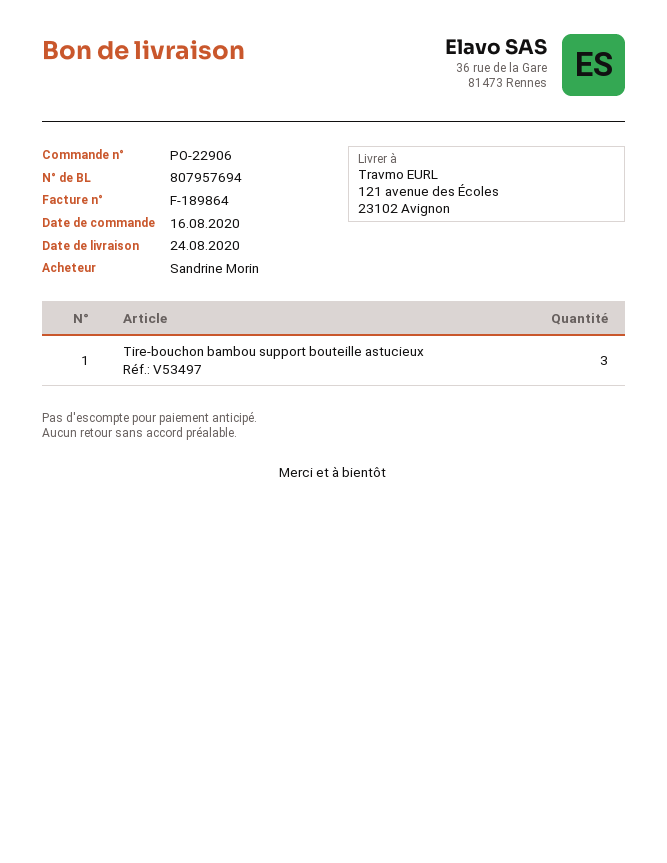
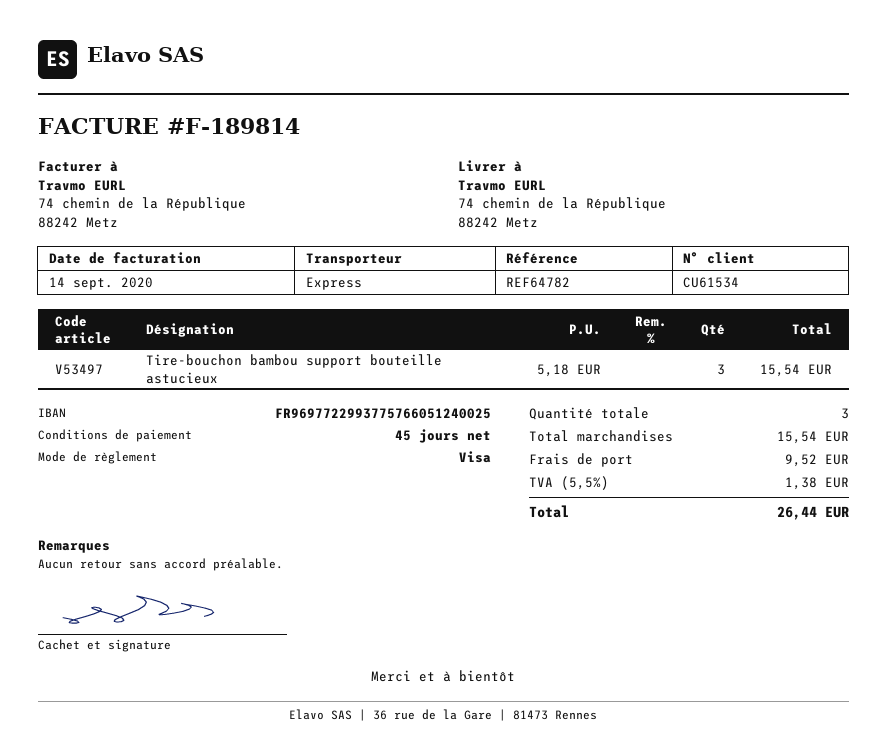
invoice number: F-189864 -> F-189814
ship to: 121 avenue des Écoles, 23102 Avignon -> 74 chemin de la République, 88242 Metz

